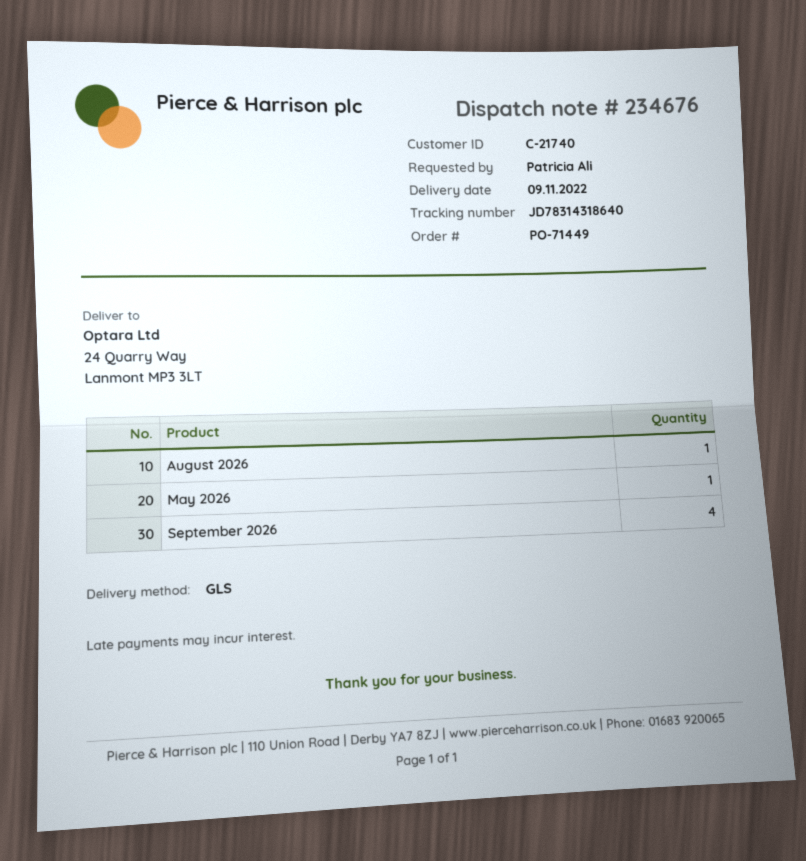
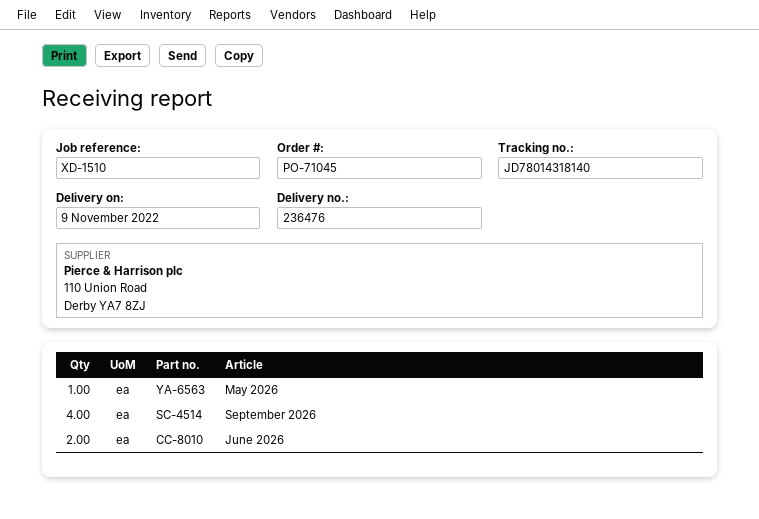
order number: PO-71449 -> PO-71045
delivery note number: 234676 -> 236476
tracking number: JD78314318640 -> JD78014318140
August 2026: 1 -> none
June 2026: none -> 2

